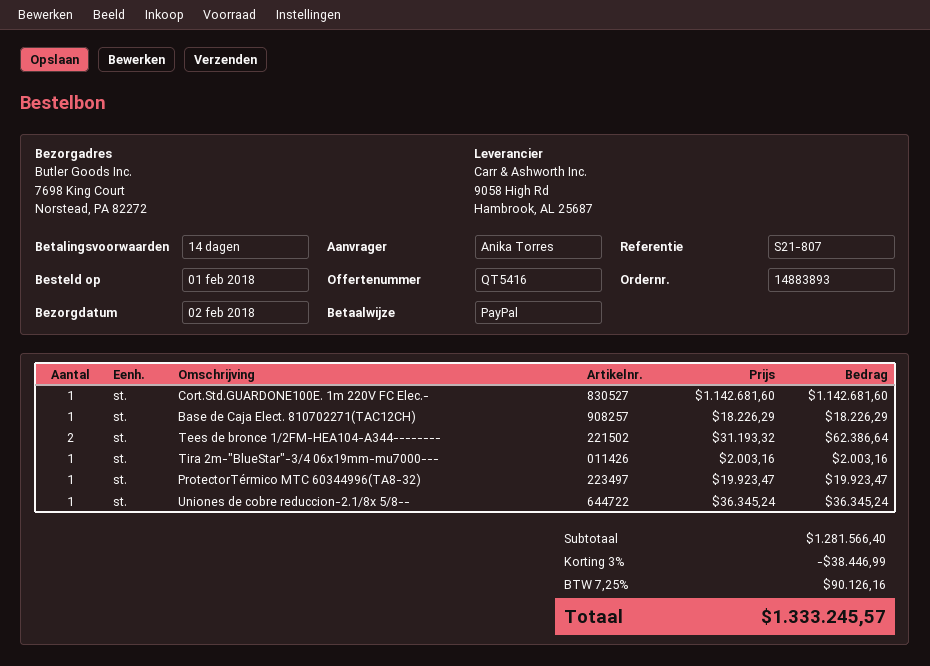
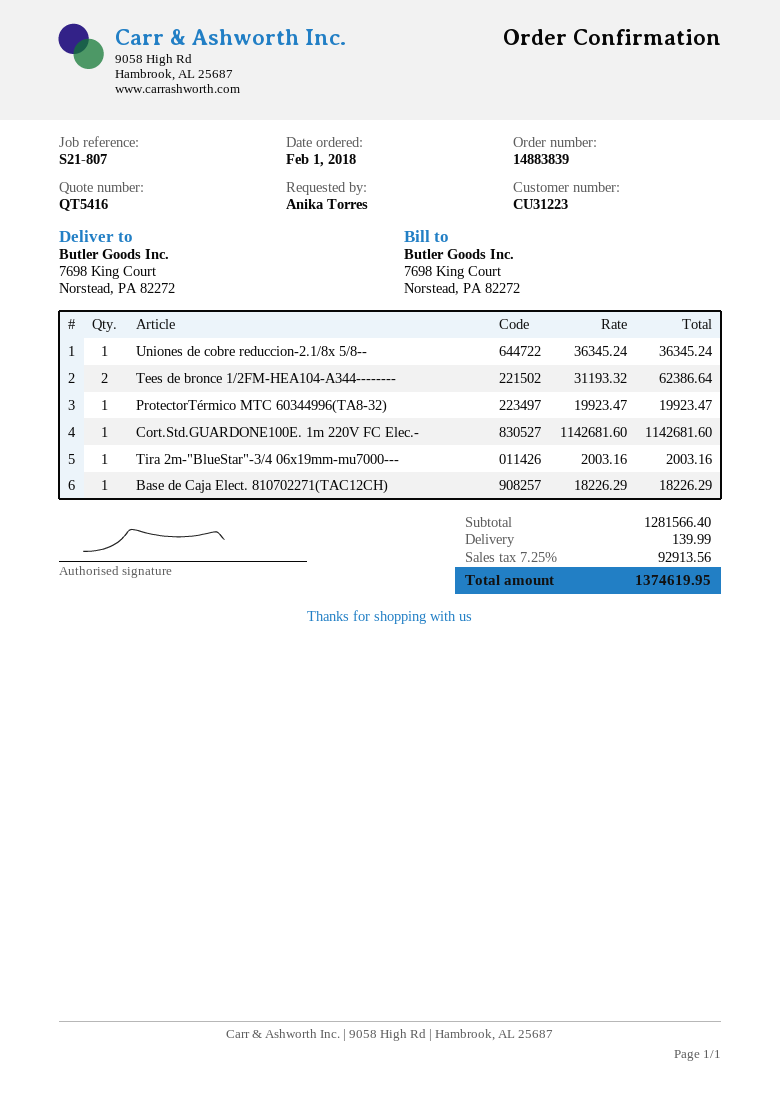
order number: 14883893 -> 14883839
discount: 3% = 38446.99 -> none
shipping: none -> 139.99
tax: 7.25% = 90126.16 -> 7.25% = 92913.56
total: 1333245.57 -> 1374619.95

